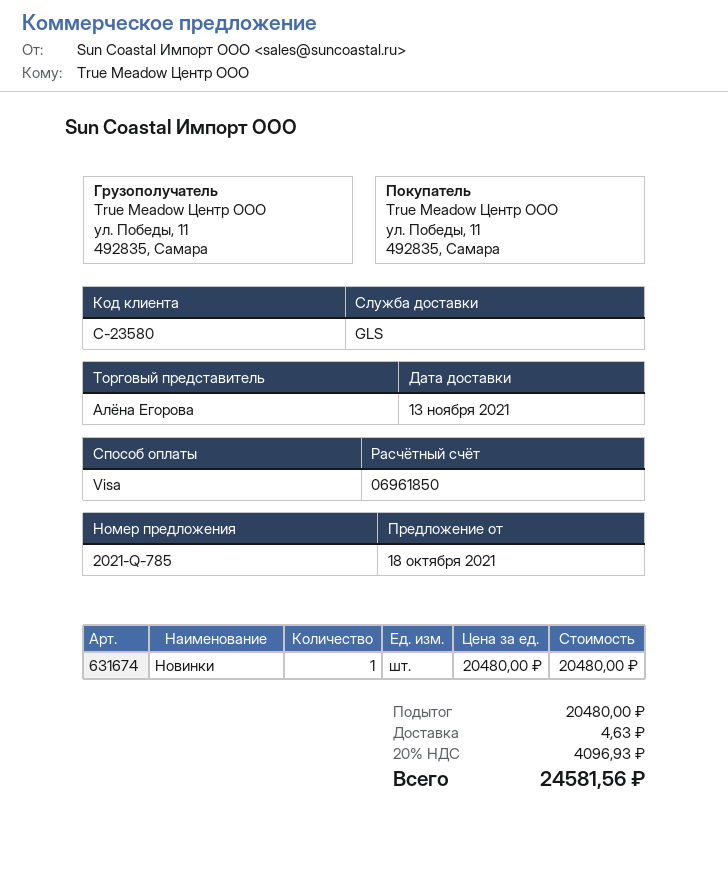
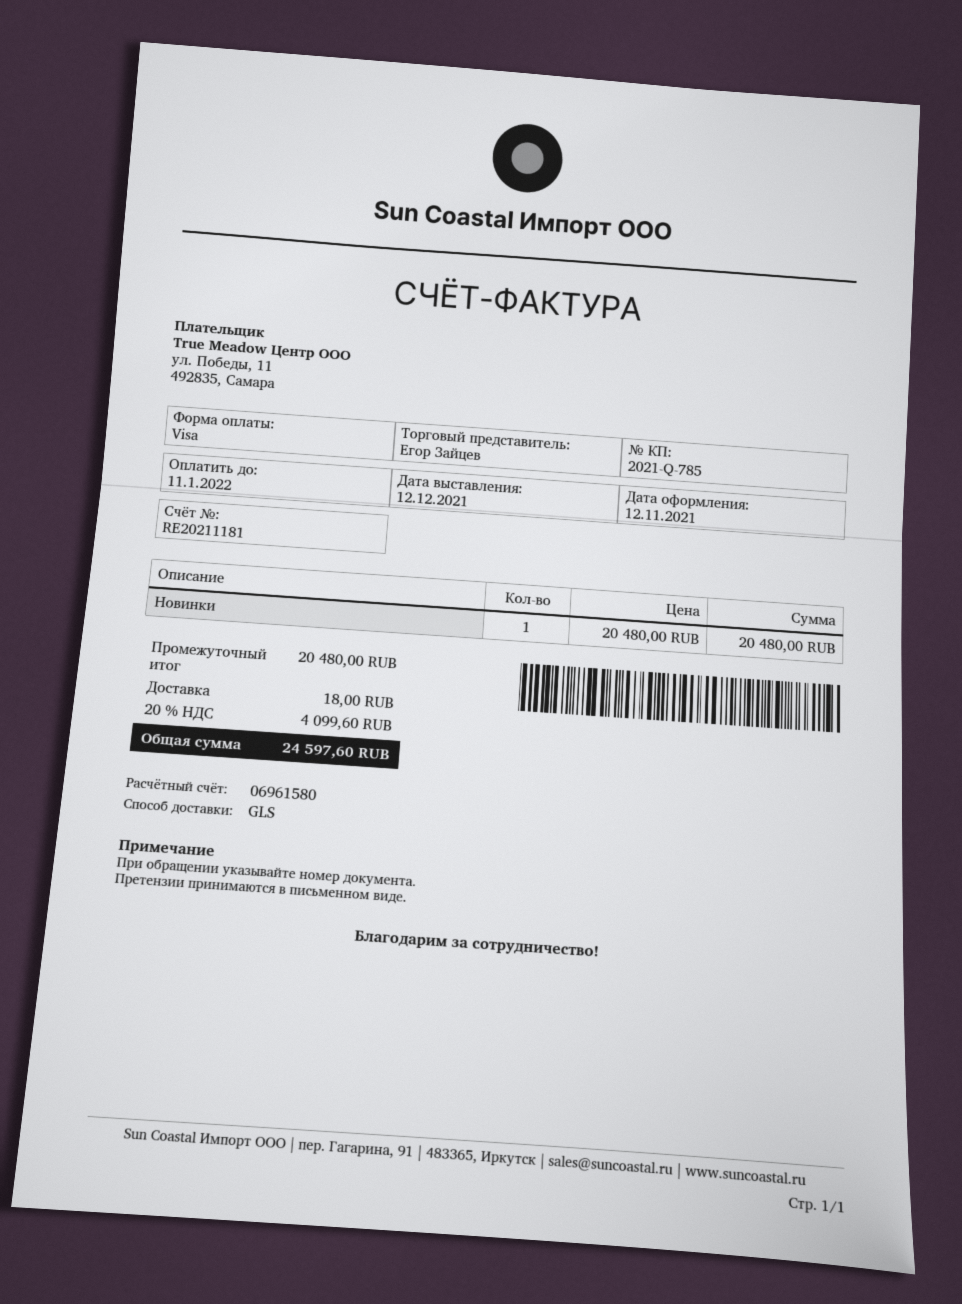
sales rep: Алёна Егорова -> Егор Зайцев
bank account: 06961850 -> 06961580
shipping: 4.63 -> 18.00
tax: 20% = 4096.93 -> 20% = 4099.60
total: 24581.56 -> 24597.60

